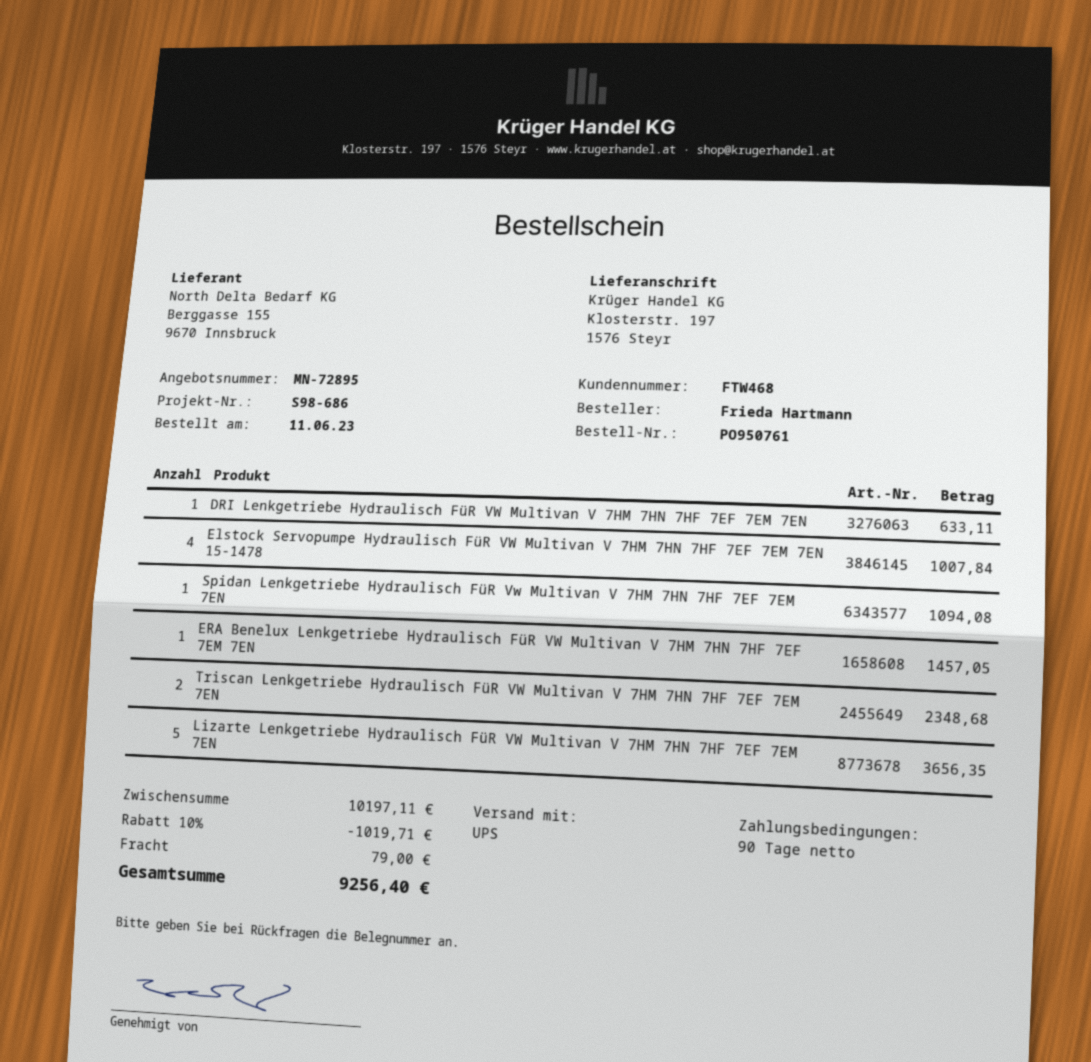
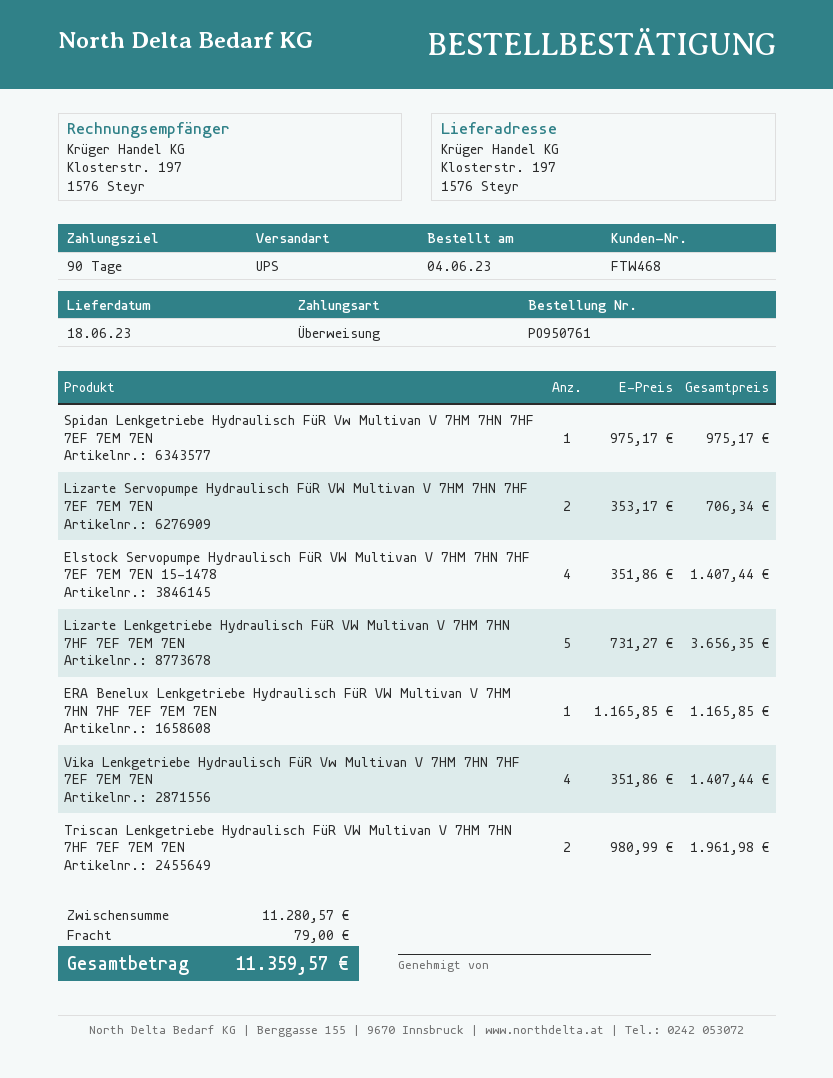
order date: 2023-06-11 -> 2023-06-04
DRI Lenkgetriebe Hydraulisch FüR VW Multivan V 7HM 7HN 7HF 7EF 7EM 7EN: 1 for 633.11 -> none
Elstock Servopumpe Hydraulisch FüR VW Multivan V 7HM 7HN 7HF 7EF 7EM 7EN 15-1478: 4 for 1007.84 -> 4 for 1407.44
Spidan Lenkgetriebe Hydraulisch FüR Vw Multivan V 7HM 7HN 7HF 7EF 7EM 7EN: 1 for 1094.08 -> 1 for 975.17
ERA Benelux Lenkgetriebe Hydraulisch FüR VW Multivan V 7HM 7HN 7HF 7EF 7EM 7EN: 1 for 1457.05 -> 1 for 1165.85
Triscan Lenkgetriebe Hydraulisch FüR VW Multivan V 7HM 7HN 7HF 7EF 7EM 7EN: 2 for 2348.68 -> 2 for 1961.98
Lizarte Servopumpe Hydraulisch FüR VW Multivan V 7HM 7HN 7HF 7EF 7EM 7EN: none -> 2 for 706.34
Vika Lenkgetriebe Hydraulisch FüR Vw Multivan V 7HM 7HN 7HF 7EF 7EM 7EN: none -> 4 for 1407.44
subtotal: 10197.11 -> 11280.57
discount: 10% = 1019.71 -> none
total: 9256.40 -> 11359.57

